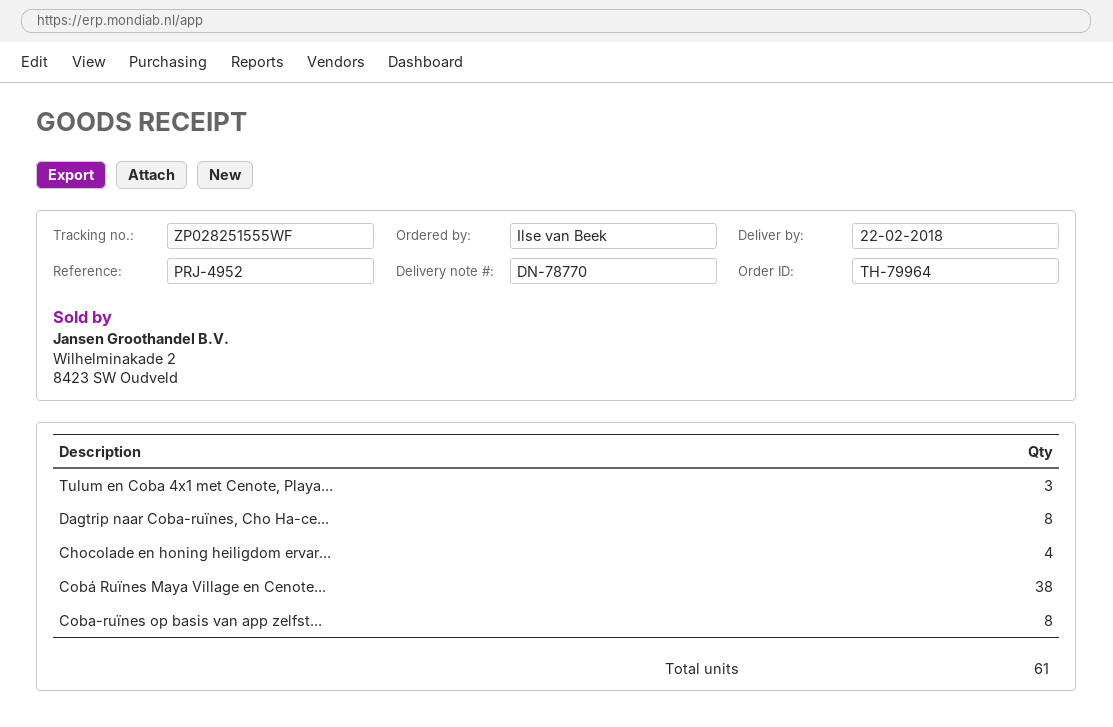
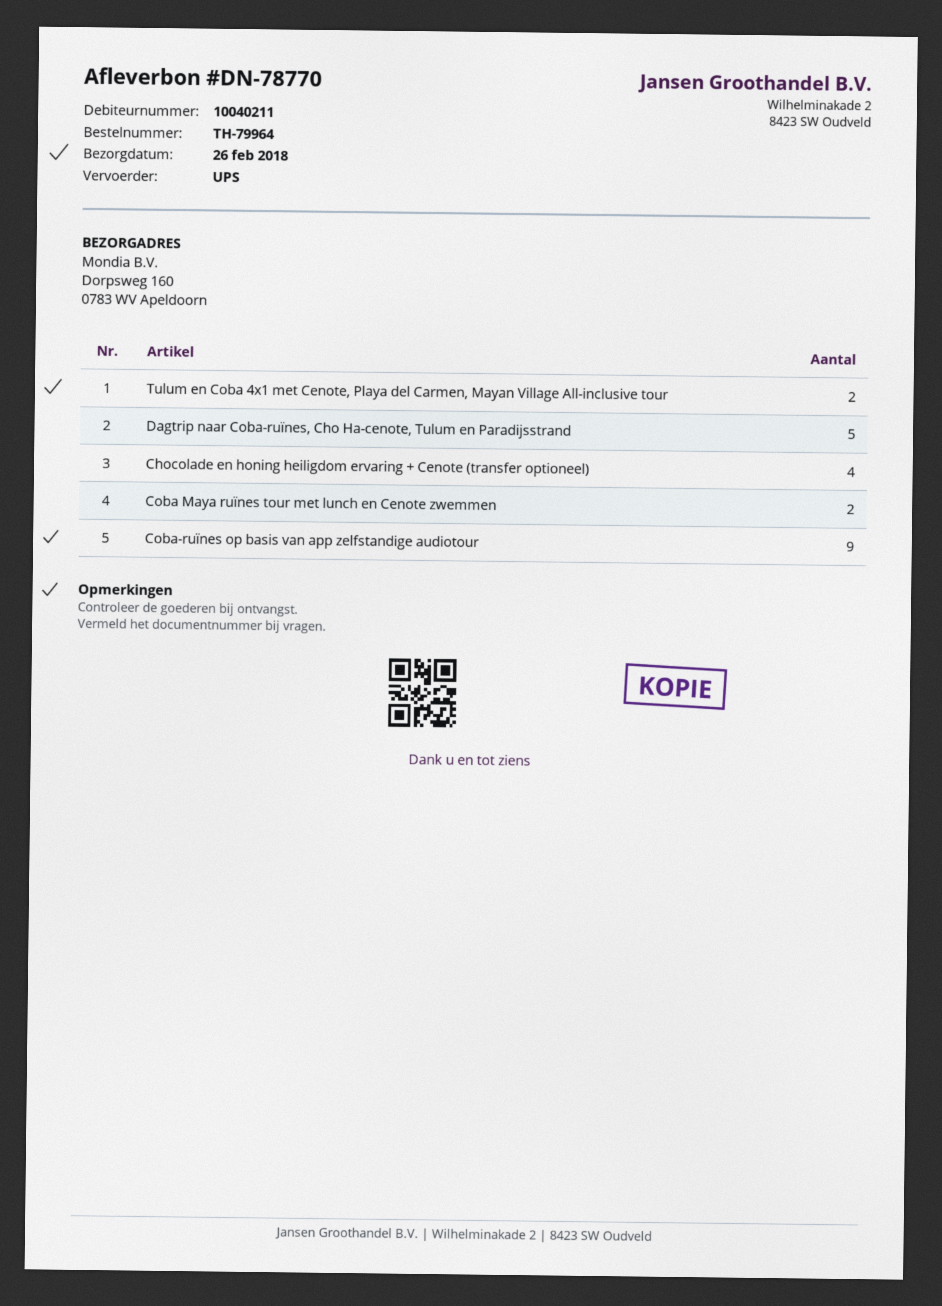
delivery date: 2018-02-22 -> 2018-02-26
Tulum en Coba 4x1 met Cenote, Playa...: 3 -> 2
Dagtrip naar Coba-ruïnes, Cho Ha-ce...: 8 -> 5
Cobá Ruïnes Maya Village en Cenote...: 38 -> none
Coba-ruïnes op basis van app zelfst...: 8 -> 9
Coba Maya ruïnes tour met lunch en Cenote zwemmen: none -> 2

